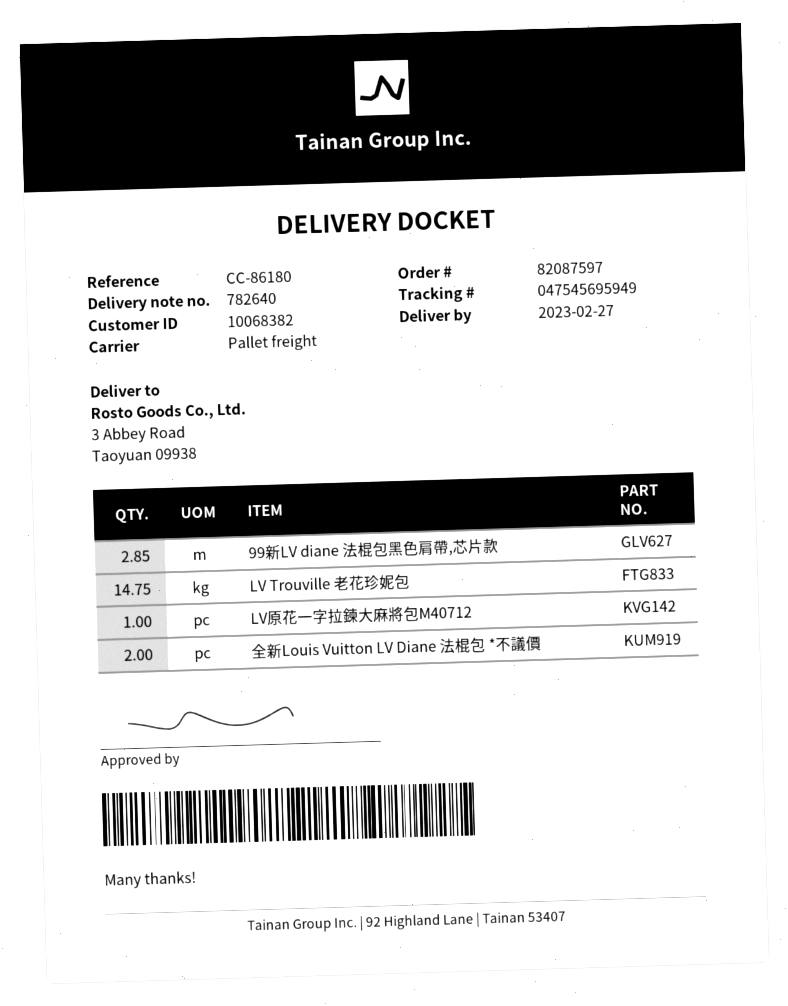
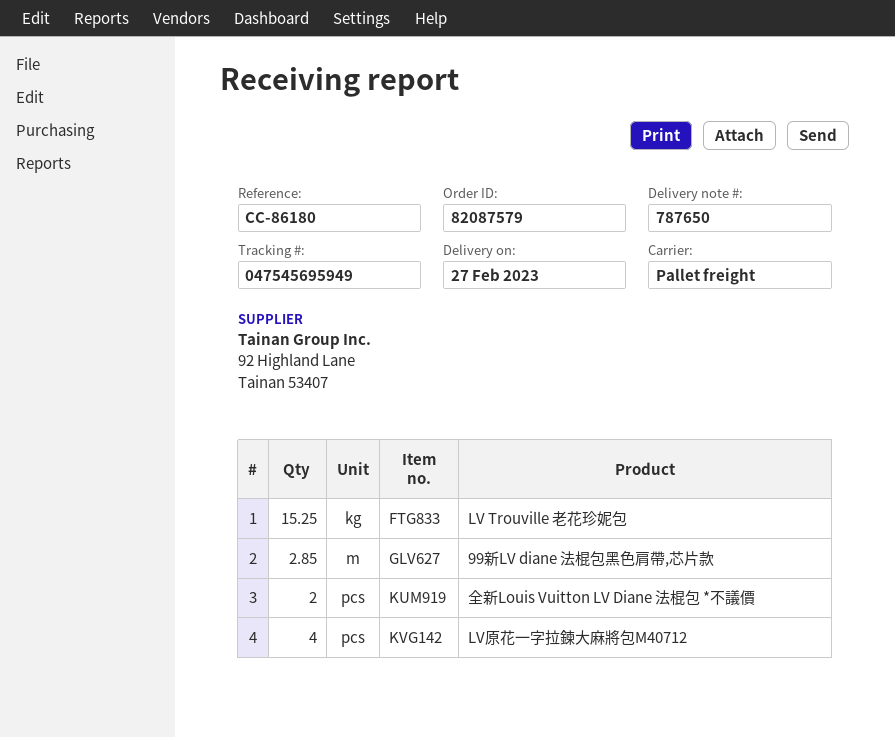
order number: 82087597 -> 82087579
delivery note number: 782640 -> 787650
LV Trouville 老花珍妮包: 14.75 -> 15.25
LV原花一字拉鍊大麻將包M40712: 1 -> 4

